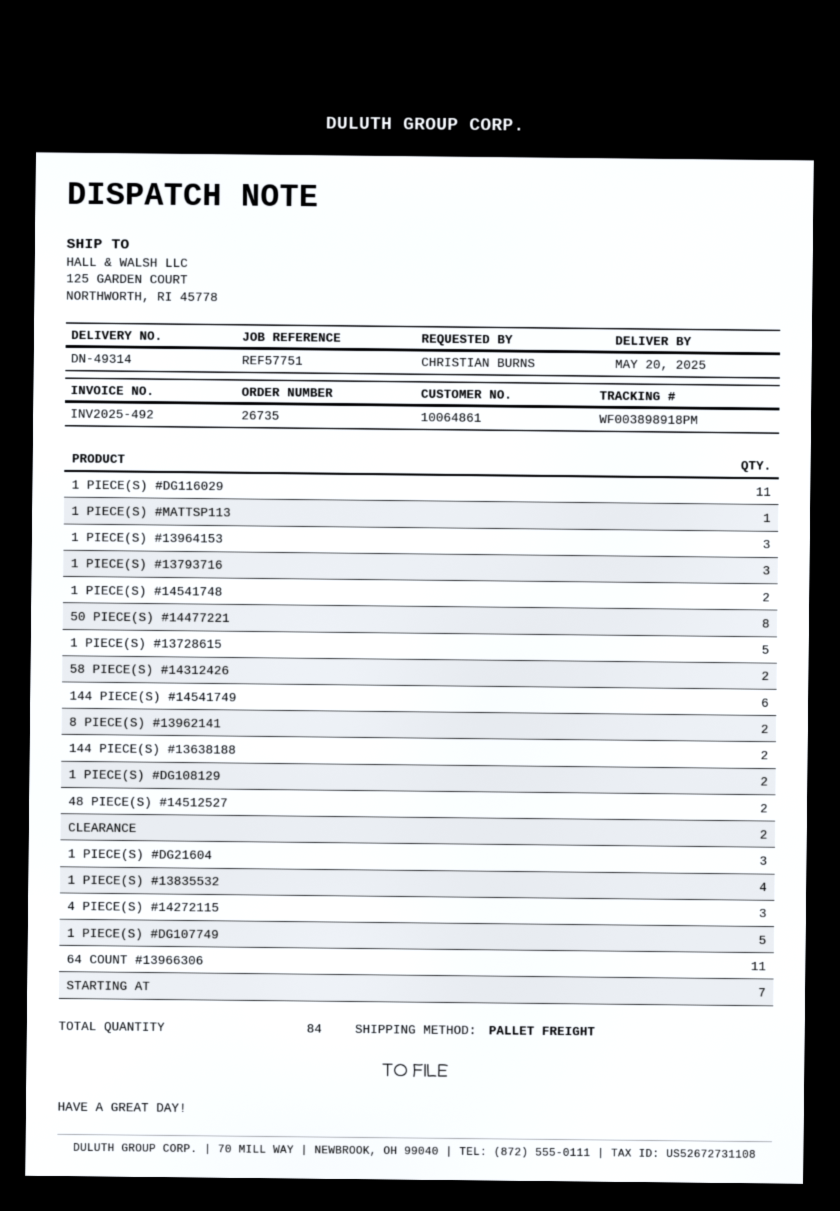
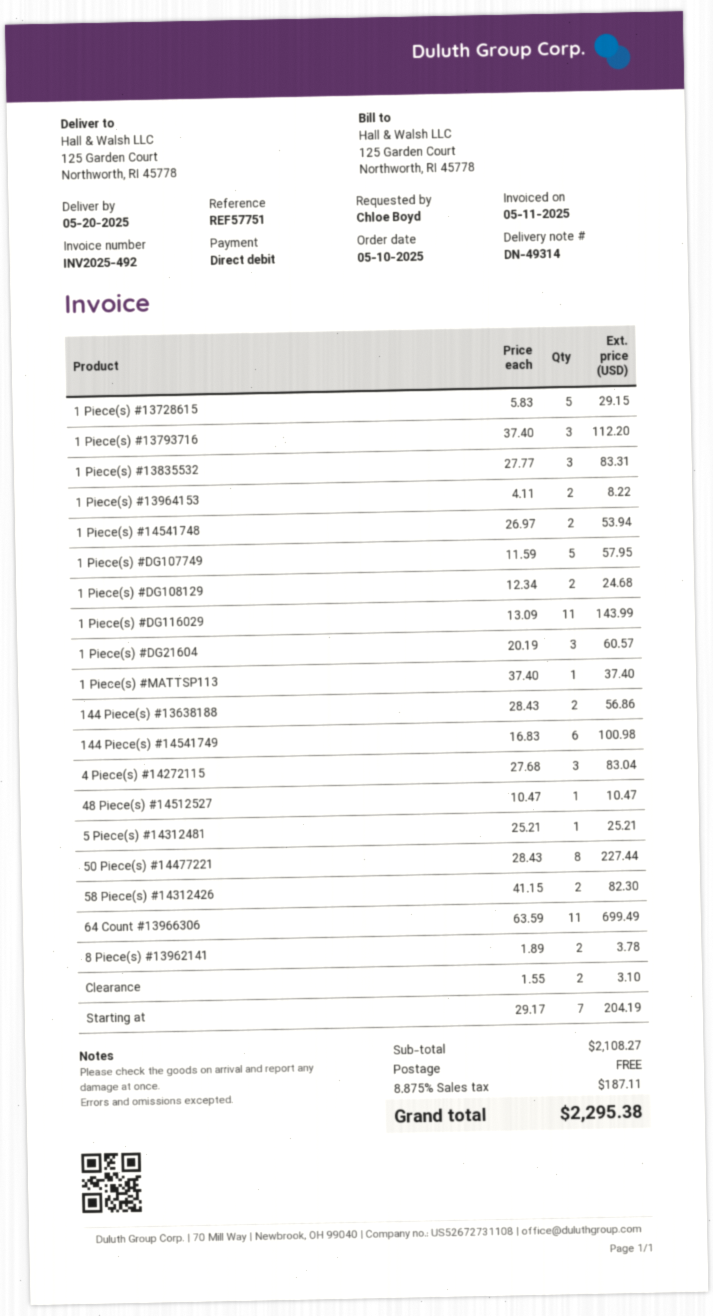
ordered by: CHRISTIAN BURNS -> Chloe Boyd
1 PIECE(S) #13964153: 3 -> 2
48 PIECE(S) #14512527: 2 -> 1
1 PIECE(S) #13835532: 4 -> 3
5 Piece(s) #14312481: none -> 1

